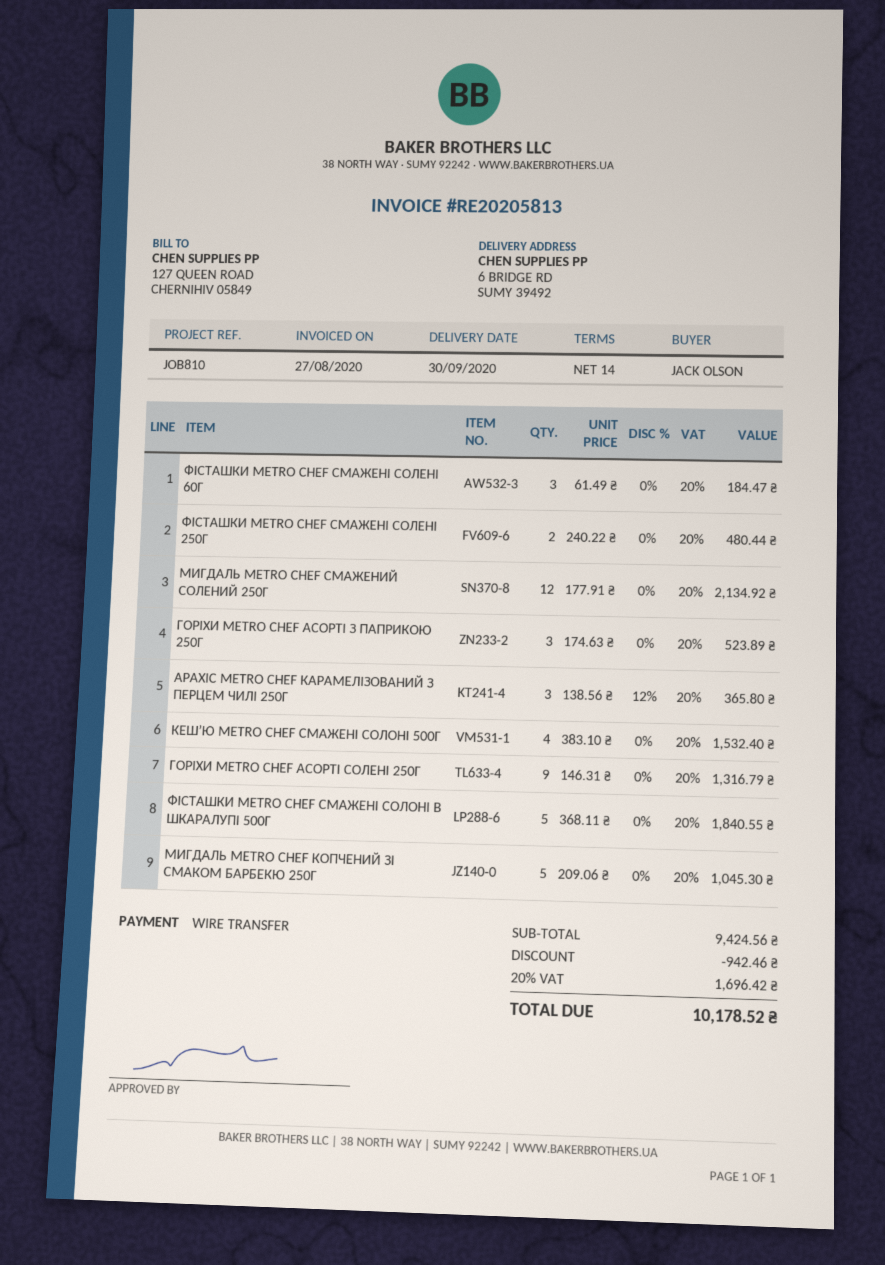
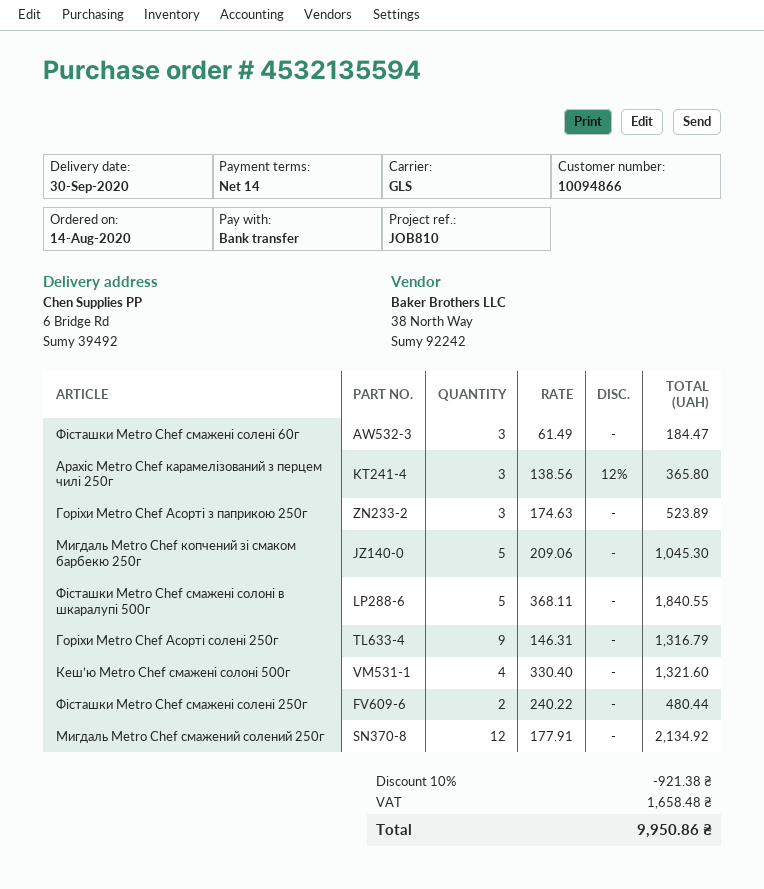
КЕШ’Ю METRO CHEF СМАЖЕНІ СОЛОНІ 500Г: 4 x 383.10 = 1532.40 -> 4 x 330.40 = 1321.60
discount: 942.46 -> 921.38
tax: 1696.42 -> 1658.48
total: 10178.52 -> 9950.86

